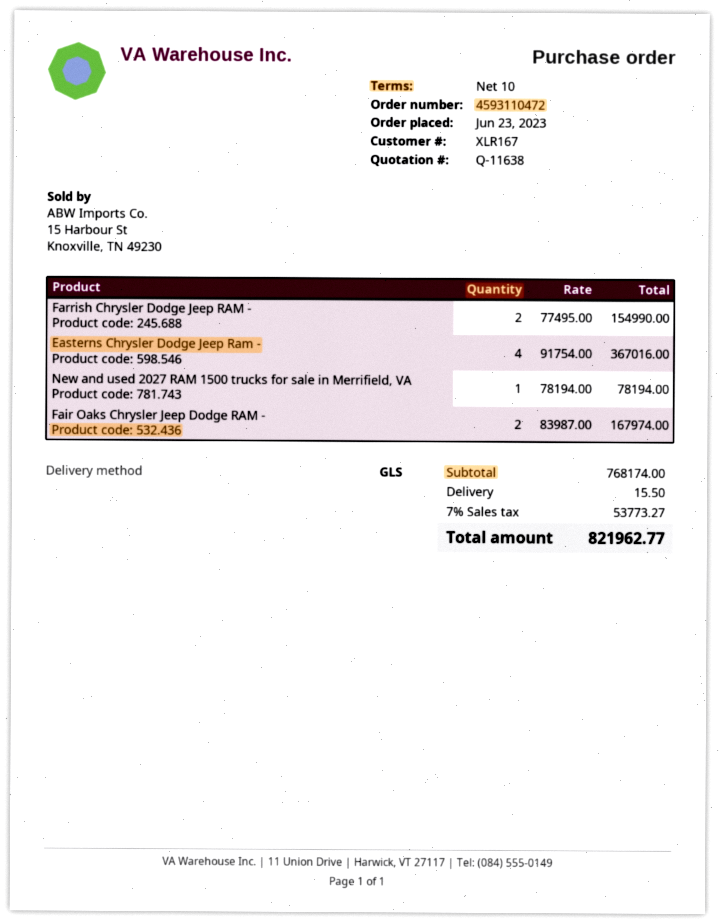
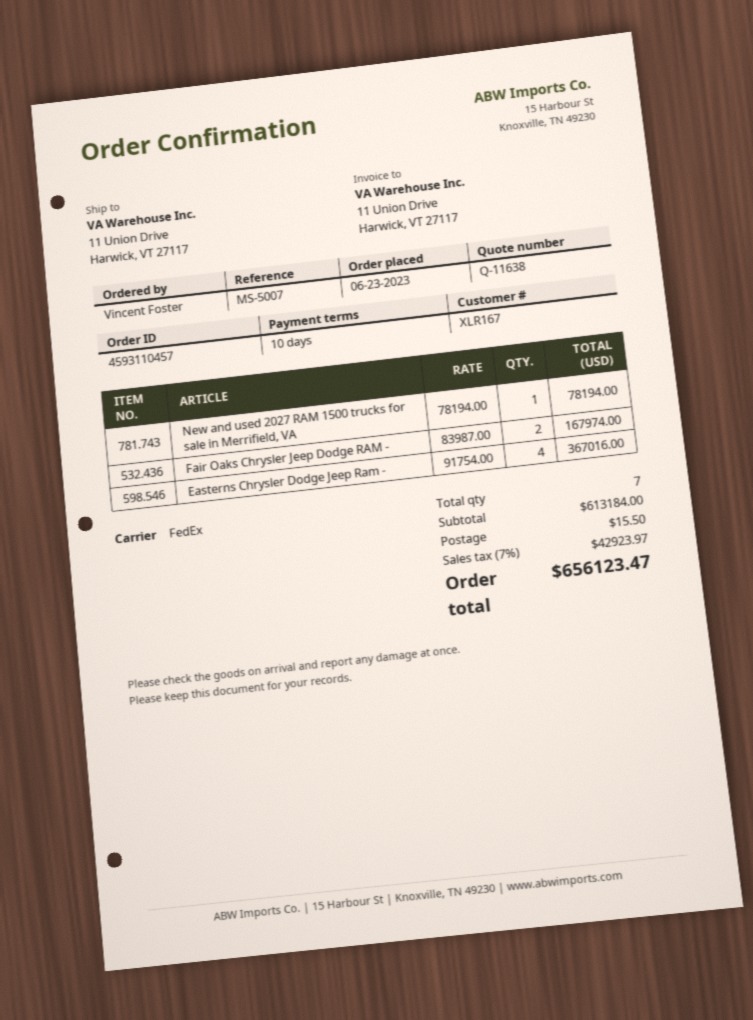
order number: 4593110472 -> 4593110457
shipping method: GLS -> FedEx
Farrish Chrysler Dodge Jeep RAM -: 2 x 77495.00 = 154990.00 -> none
subtotal: 768174.00 -> 613184.00
tax: 7% = 53773.27 -> 7% = 42923.97
total: 821962.77 -> 656123.47

